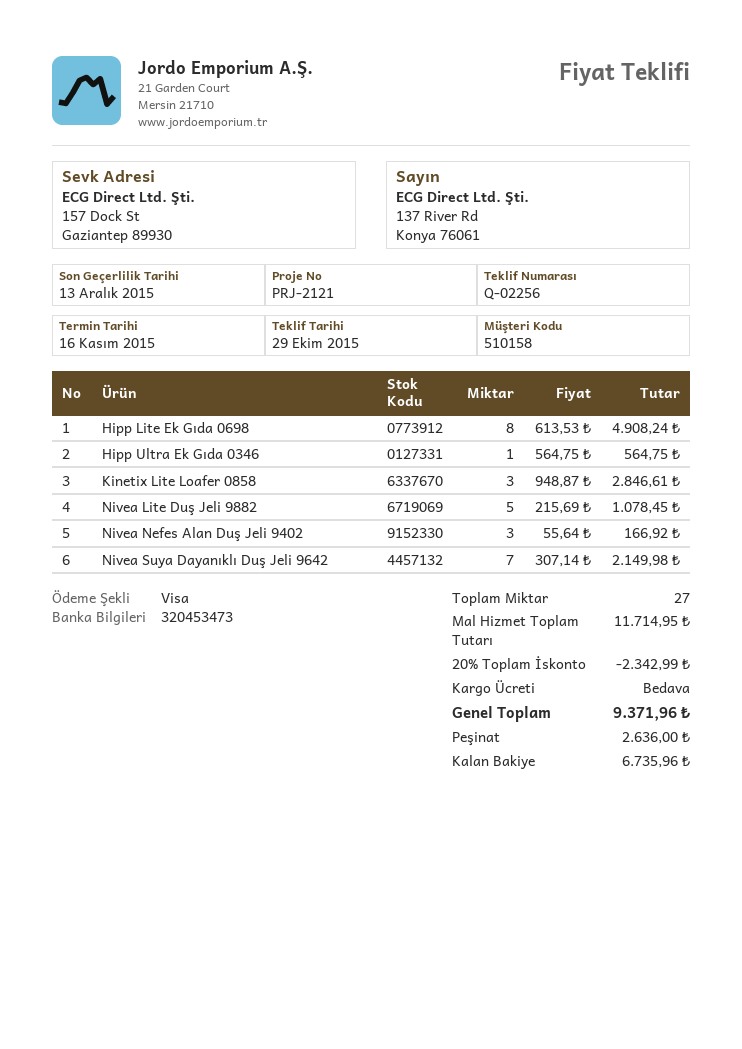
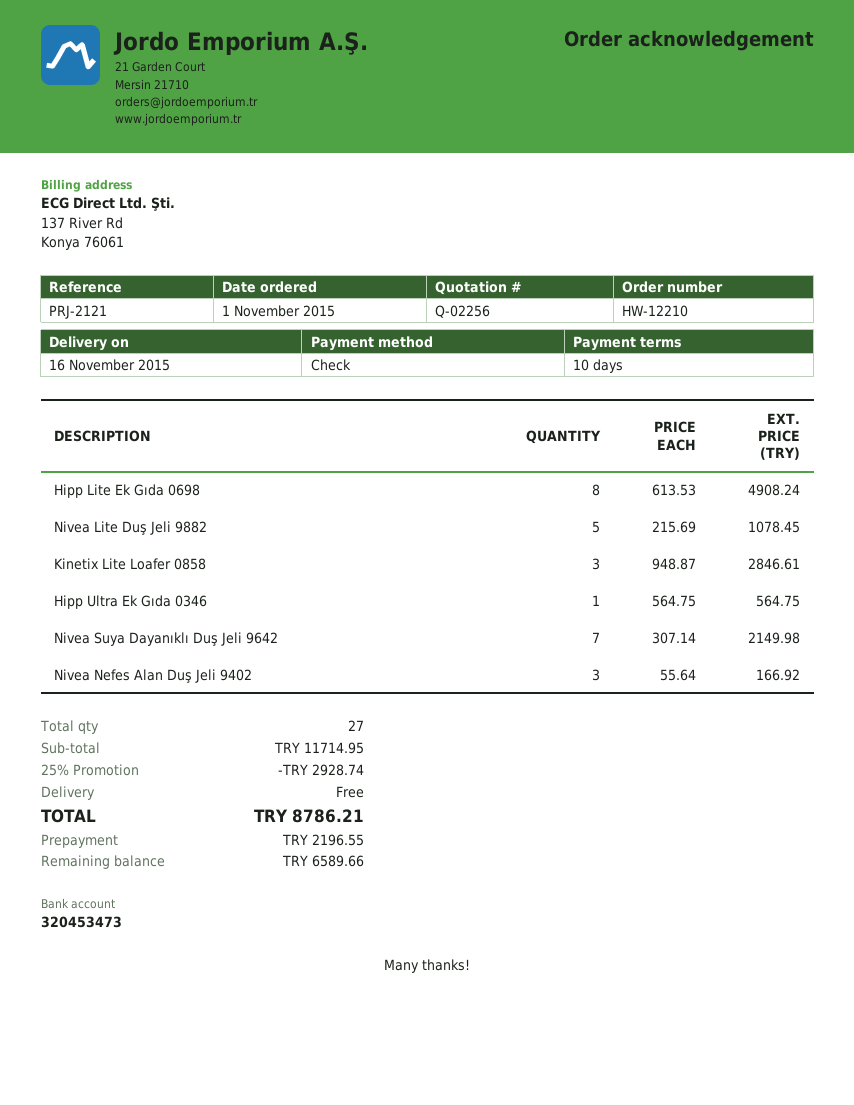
payment method: Visa -> cheque
discount: 20% = 2342.99 -> 25% = 2928.74
total: 9371.96 -> 8786.21
deposit: 2636.00 -> 2196.55
balance: 6735.96 -> 6589.66

